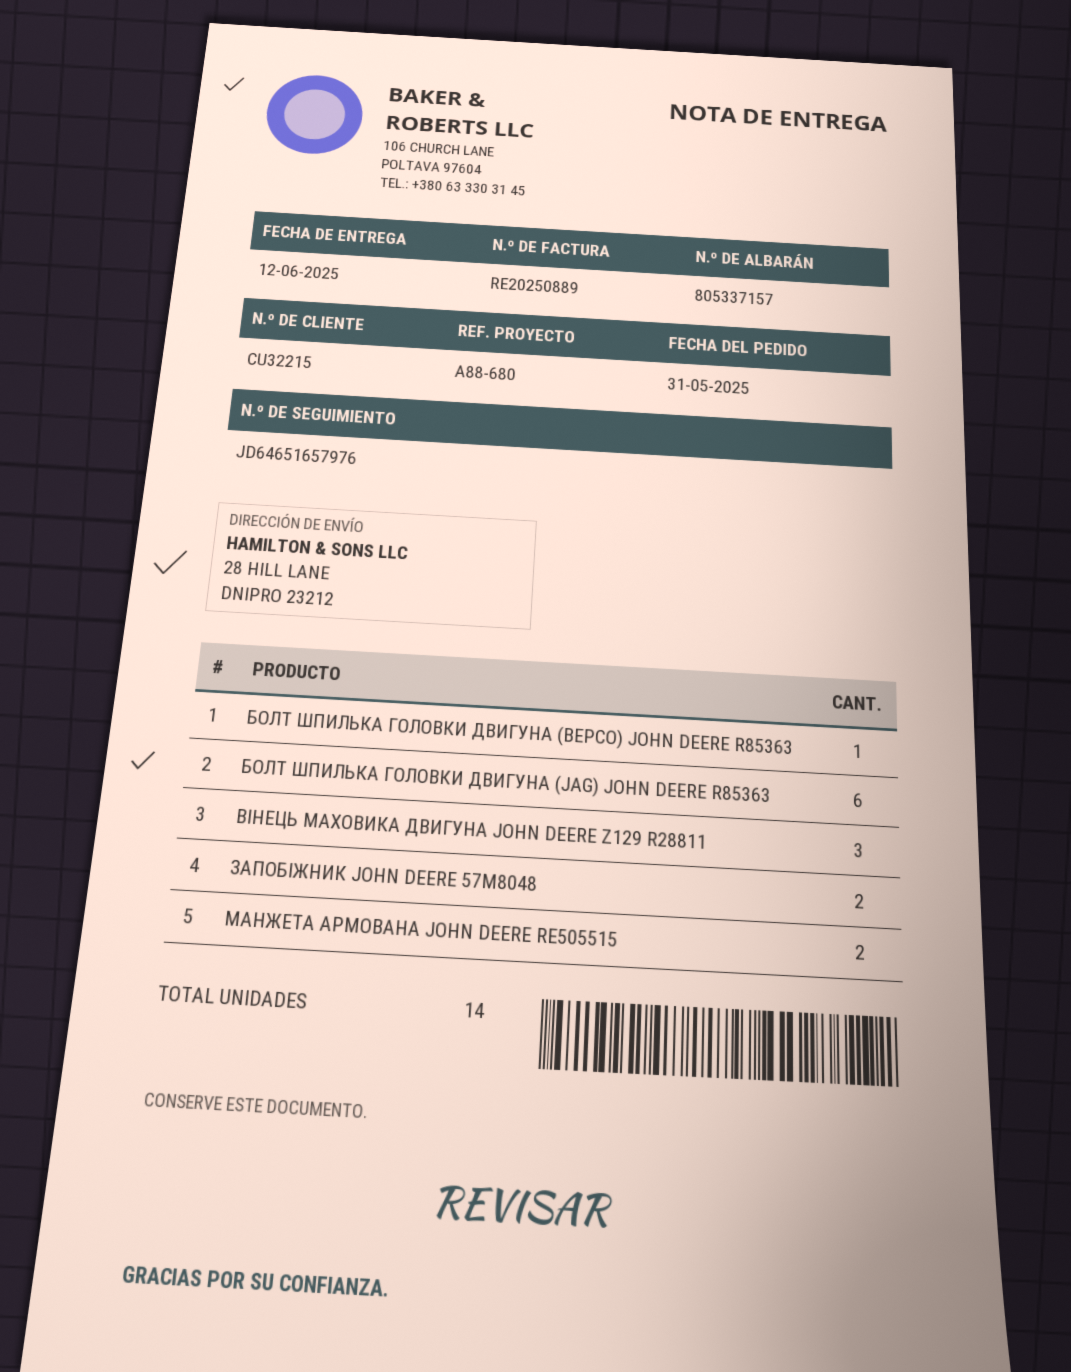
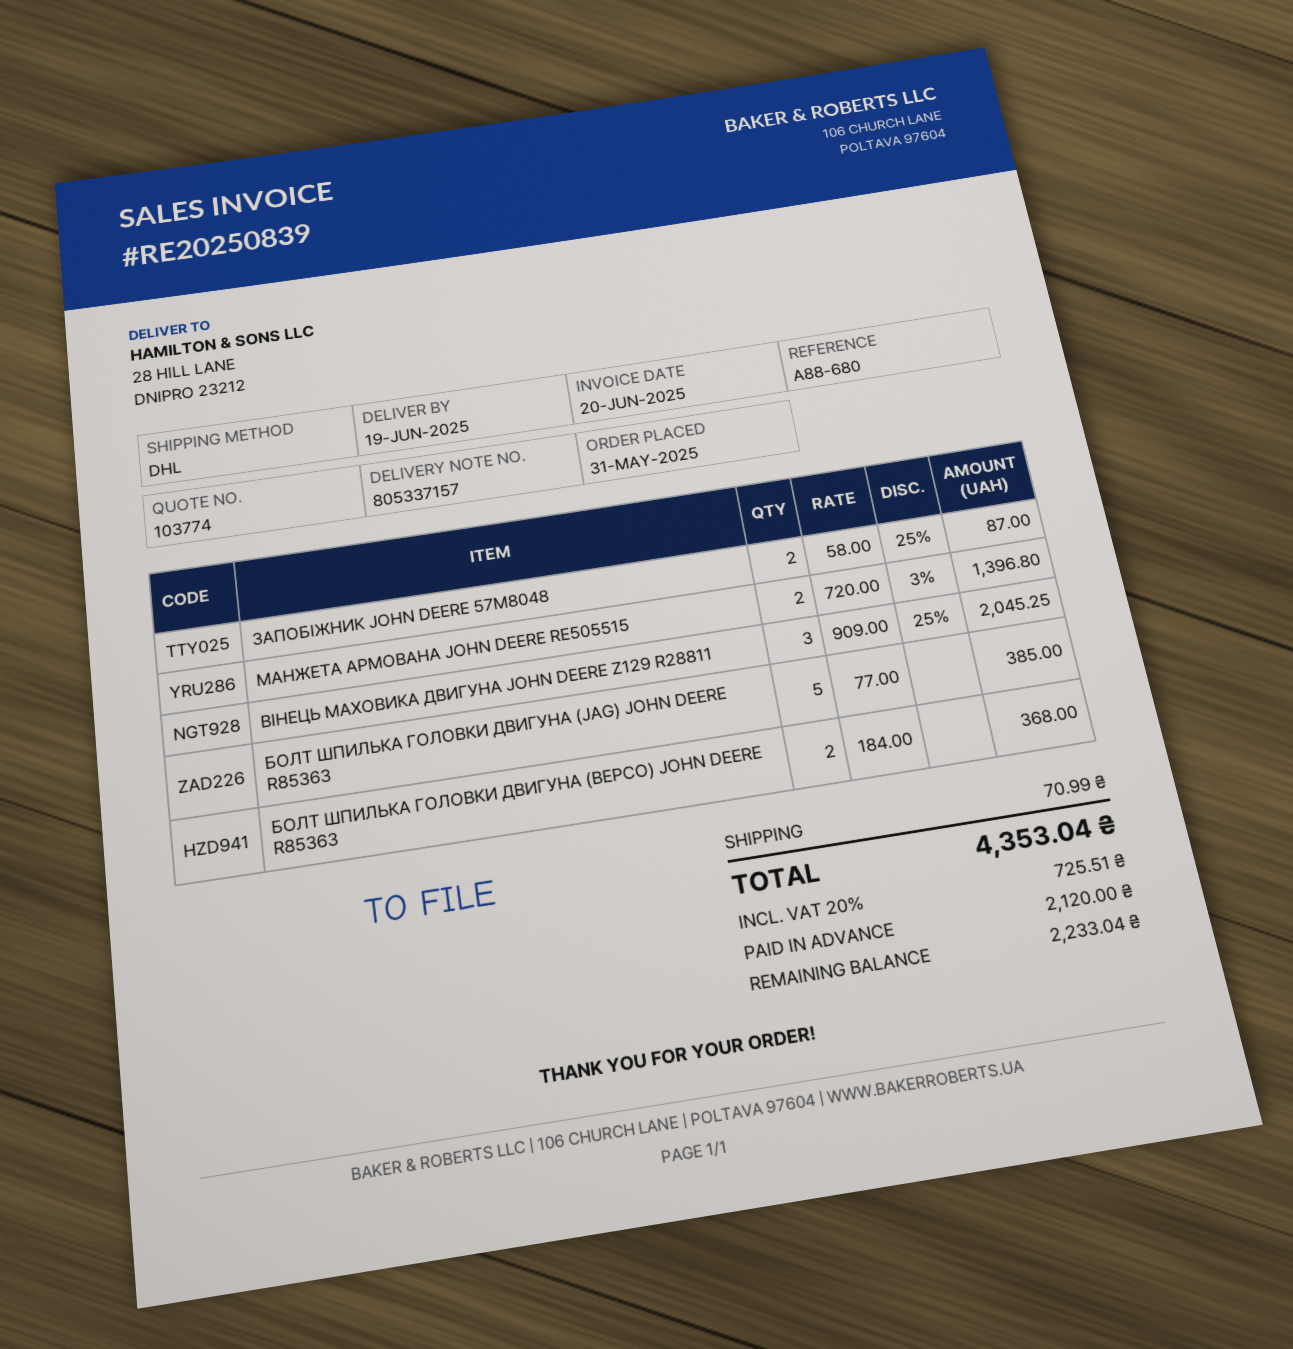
delivery date: 2025-06-12 -> 2025-06-19
invoice number: RE20250889 -> RE20250839
БОЛТ ШПИЛЬКА ГОЛОВКИ ДВИГУНА (BEPCO) JOHN DEERE R85363: 1 -> 2
БОЛТ ШПИЛЬКА ГОЛОВКИ ДВИГУНА (JAG) JOHN DEERE R85363: 6 -> 5

